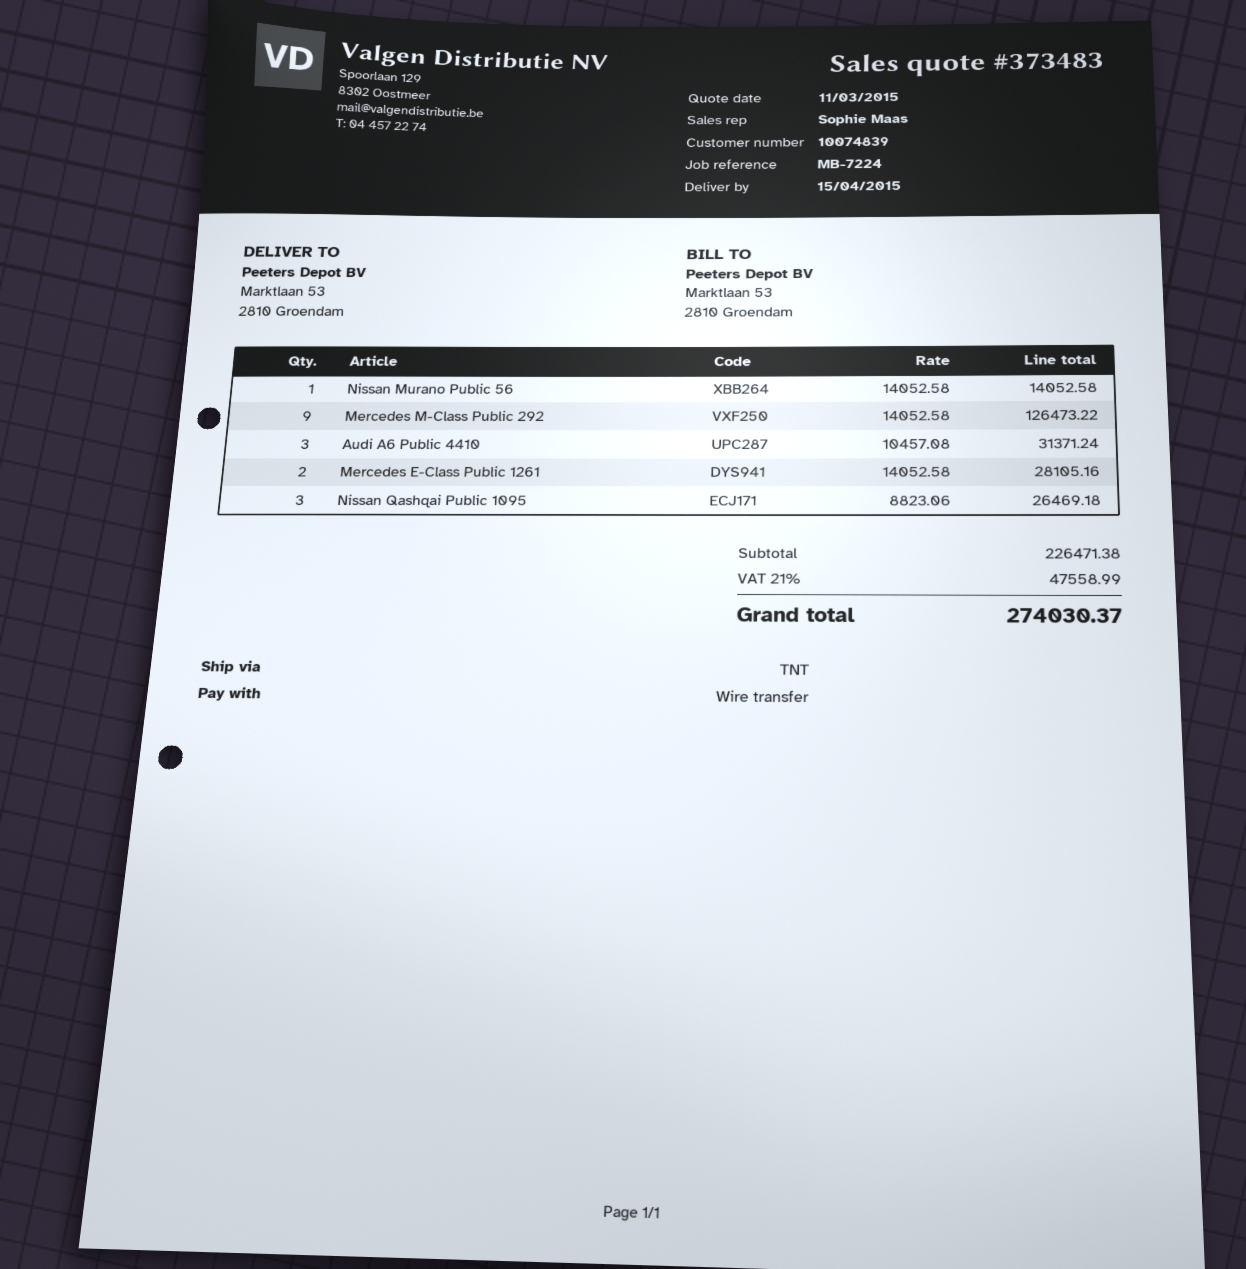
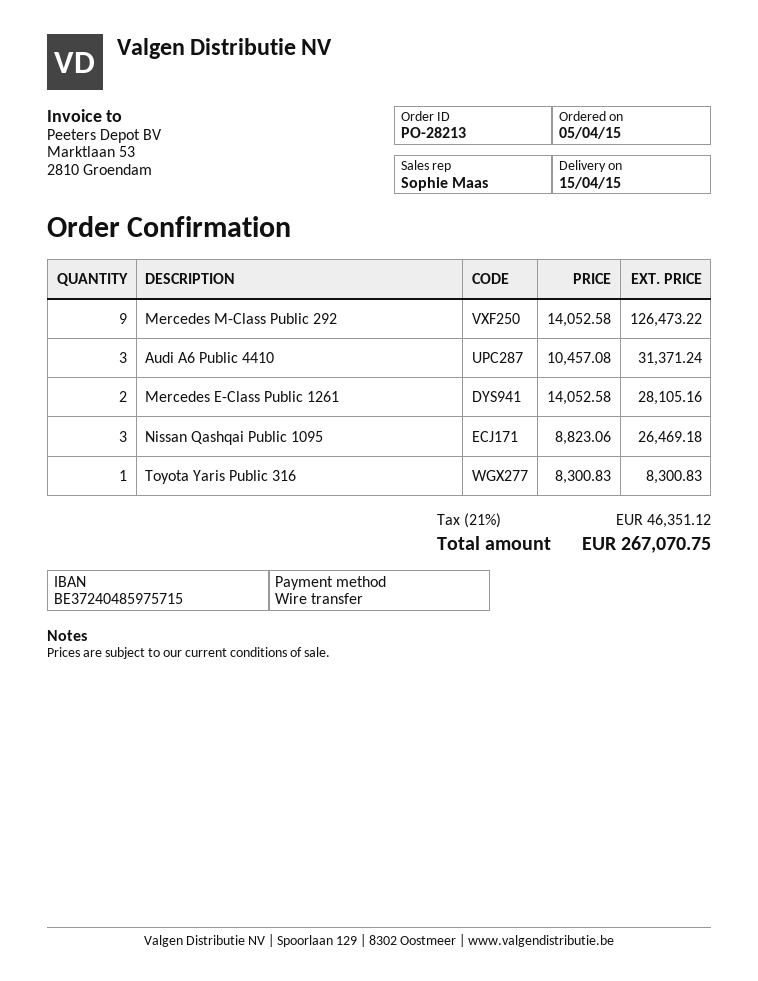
Nissan Murano Public 56: 1 x 14052.58 = 14052.58 -> none
Toyota Yaris Public 316: none -> 1 x 8300.83 = 8300.83
tax: 21% = 47558.99 -> 21% = 46351.12
total: 274030.37 -> 267070.75

